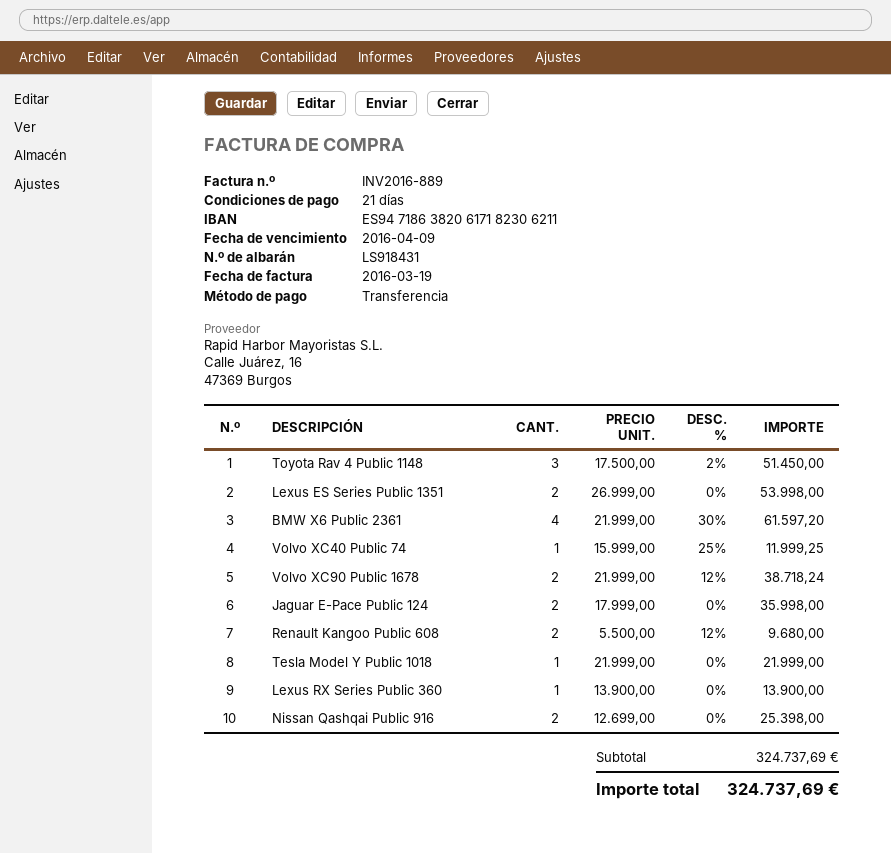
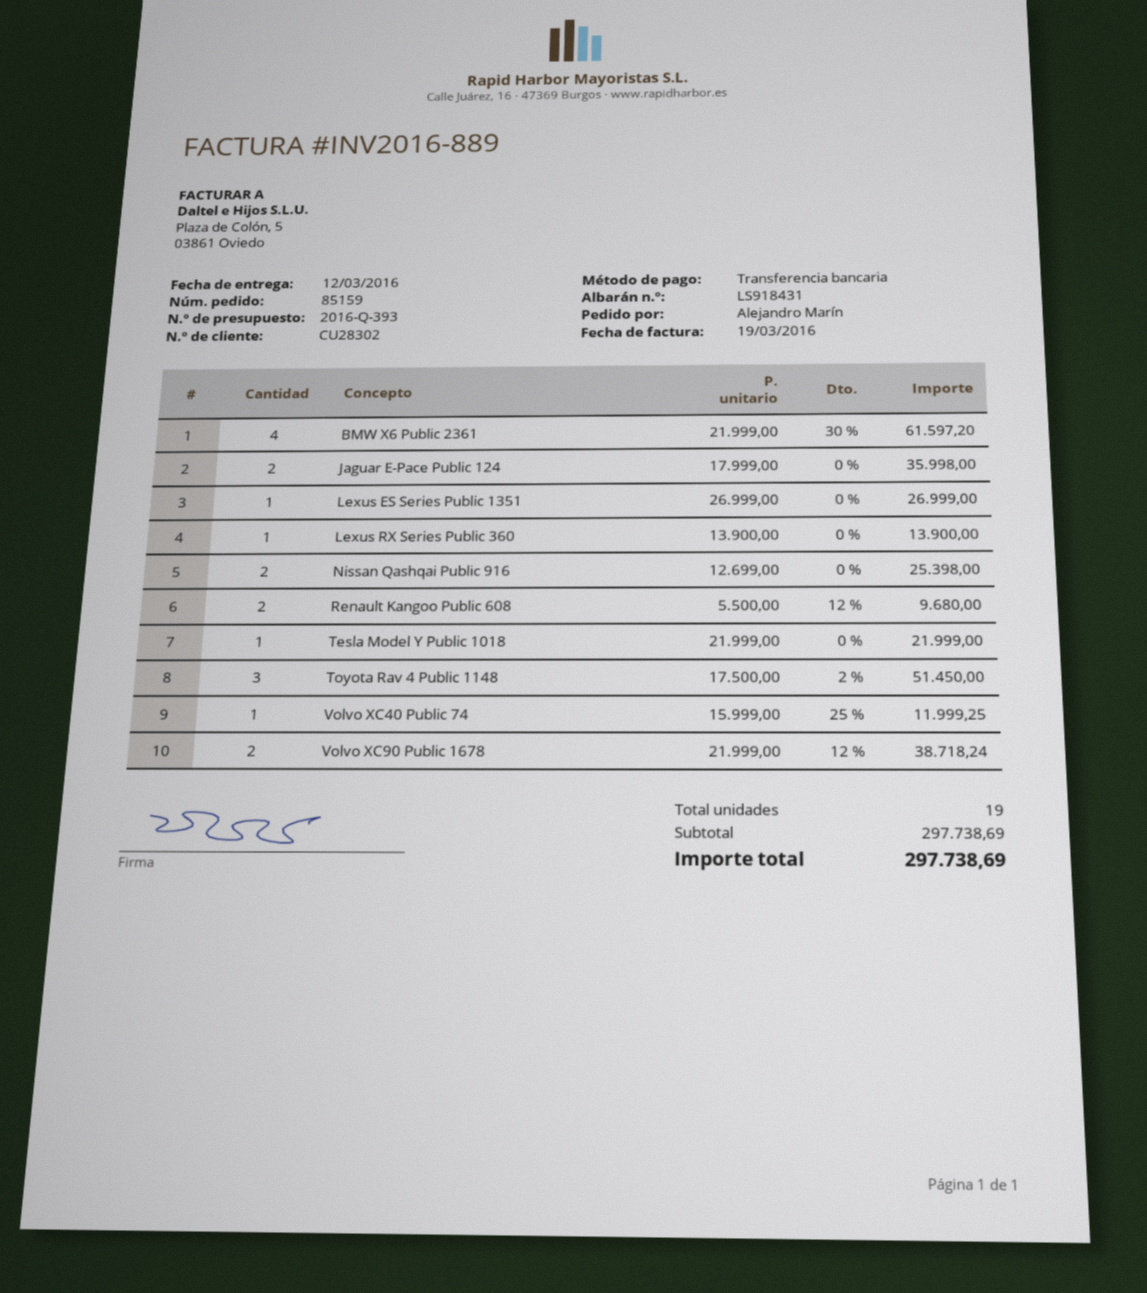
Lexus ES Series Public 1351: 2 x 26999.00 = 53998.00 -> 1 x 26999.00 = 26999.00
subtotal: 324737.69 -> 297738.69
total: 324737.69 -> 297738.69

